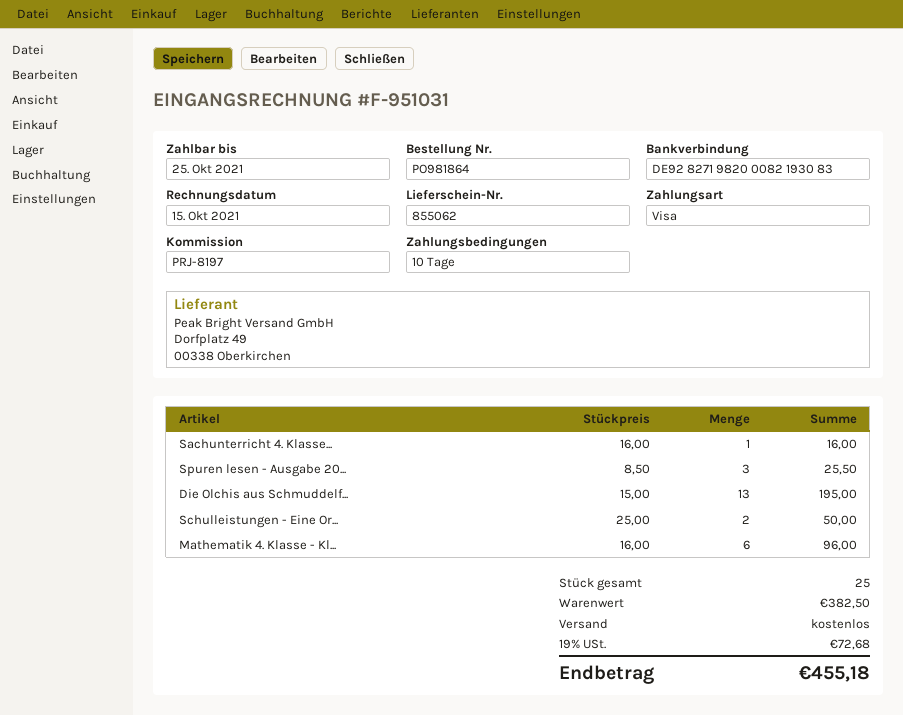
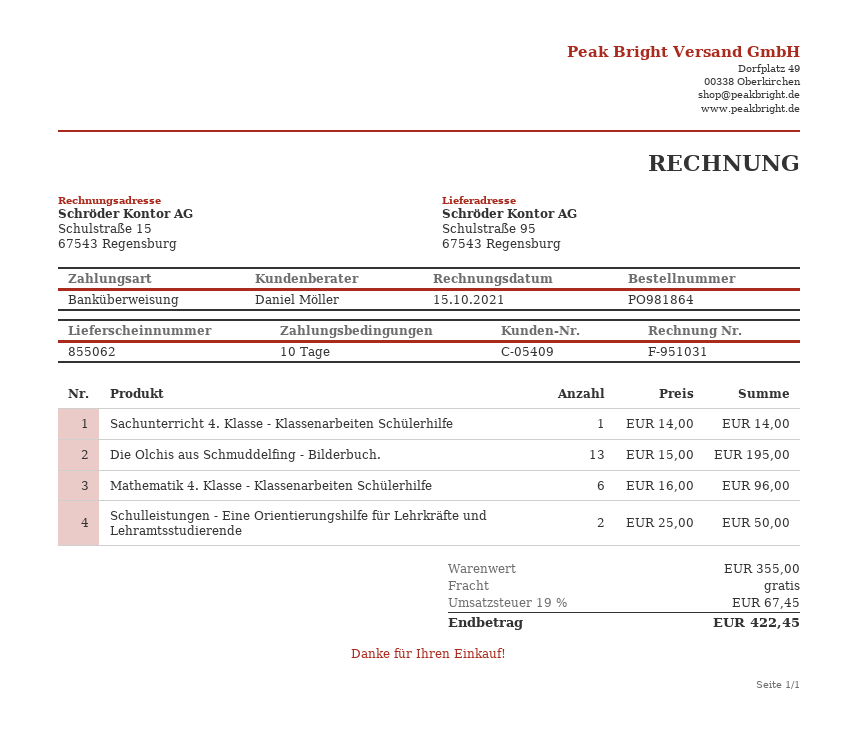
payment method: Visa -> bank transfer
Sachunterricht 4. Klasse...: 1 x 16.00 = 16.00 -> 1 x 14.00 = 14.00
Spuren lesen - Ausgabe 20...: 3 x 8.50 = 25.50 -> none
subtotal: 382.50 -> 355.00
tax: 19% = 72.68 -> 19% = 67.45
total: 455.18 -> 422.45

